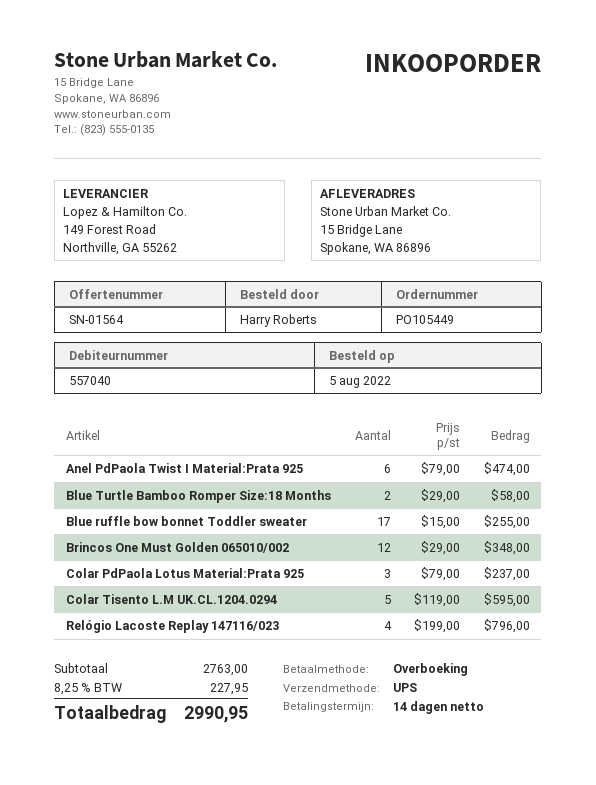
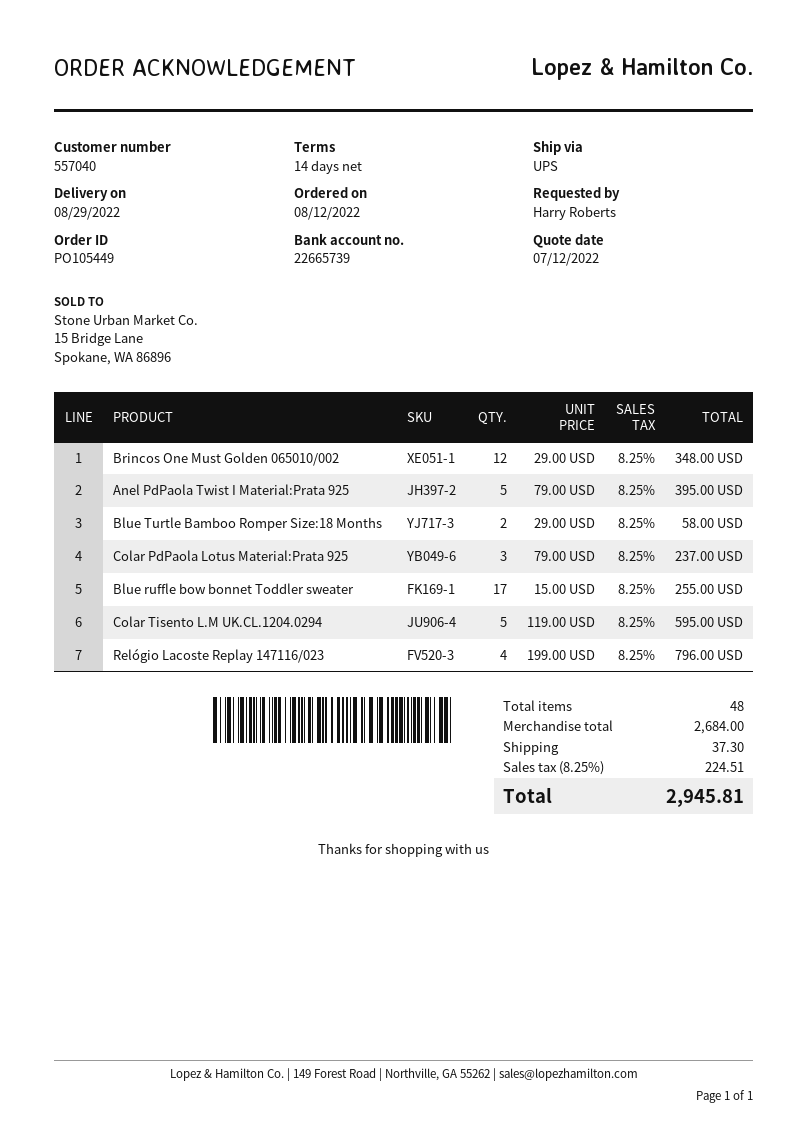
order date: 2022-08-05 -> 2022-08-12
Anel PdPaola Twist I Material:Prata 925: 6 x 79.00 = 474.00 -> 5 x 79.00 = 395.00
subtotal: 2763.00 -> 2684.00
shipping: none -> 37.30
tax: 8.25% = 227.95 -> 8.25% = 224.51
total: 2990.95 -> 2945.81

